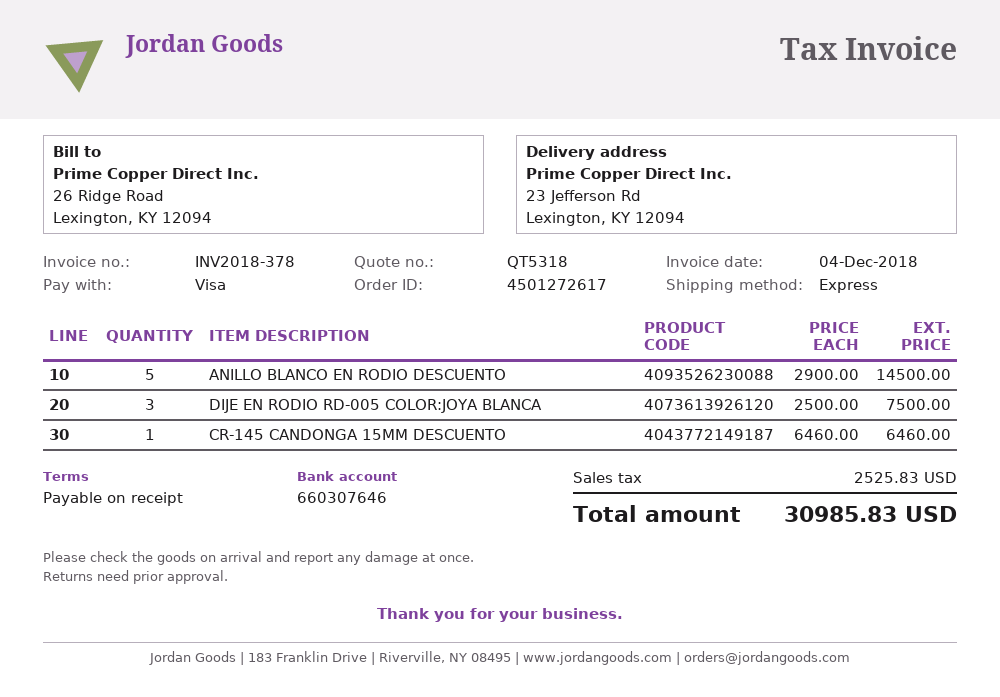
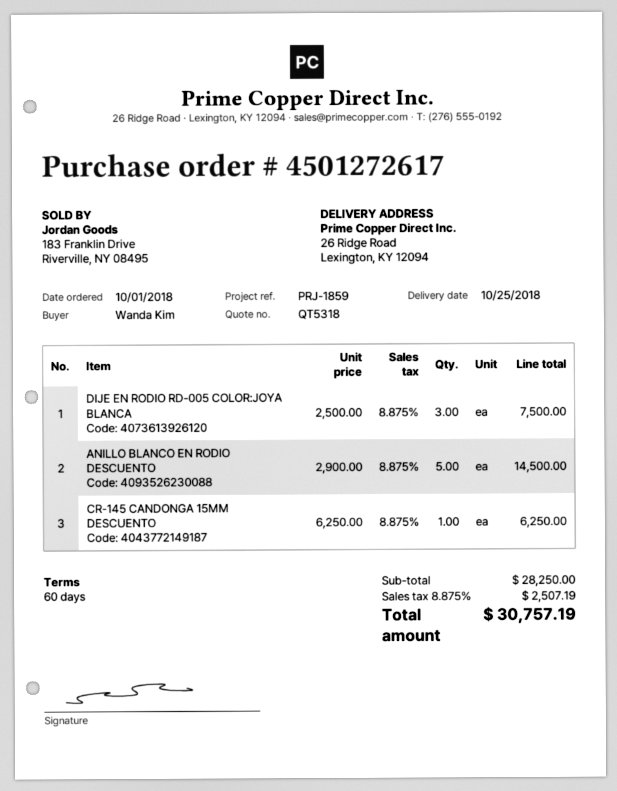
payment terms: on receipt -> 60 days
ship to: 23 Jefferson Rd, Lexington, KY 12094 -> 26 Ridge Road, Lexington, KY 12094
CR-145 CANDONGA 15MM DESCUENTO: 1 x 6460.00 = 6460.00 -> 1 x 6250.00 = 6250.00
tax: 2525.83 -> 2507.19
total: 30985.83 -> 30757.19

